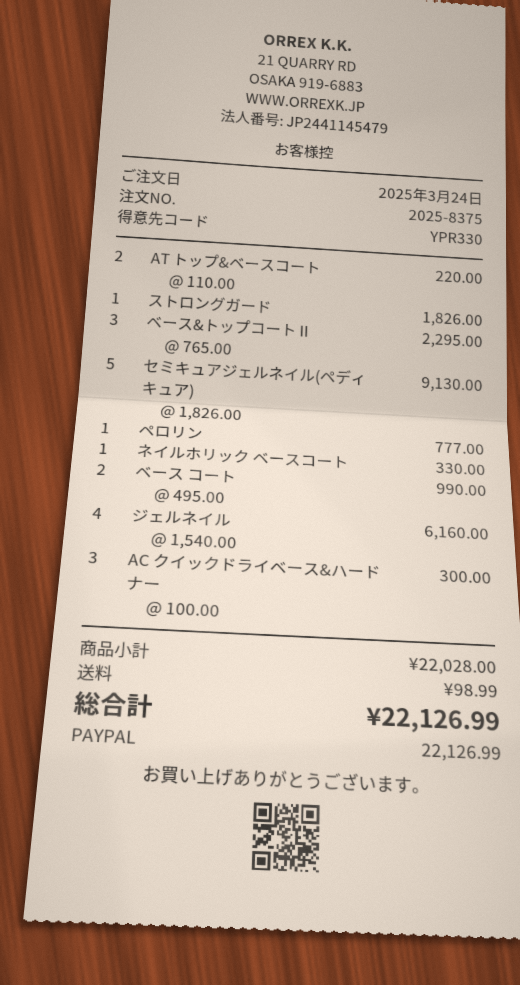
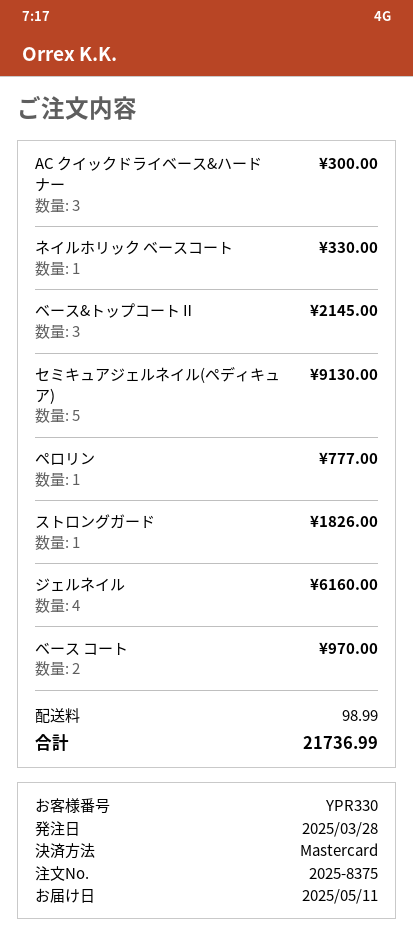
order date: 2025-03-24 -> 2025-03-28
payment method: PayPal -> Mastercard
AT トップ&ベースコート: 2 for 220.00 -> none
ベース&トップコートⅡ: 3 for 2295.00 -> 3 for 2145.00
ベース コート: 2 for 990.00 -> 2 for 970.00
total: 22126.99 -> 21736.99

